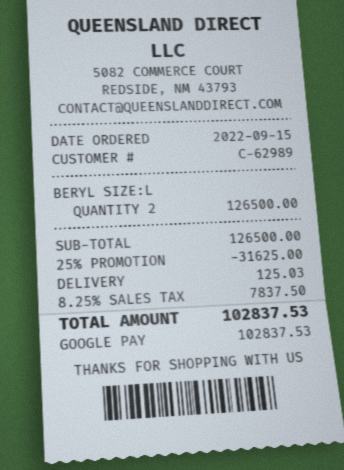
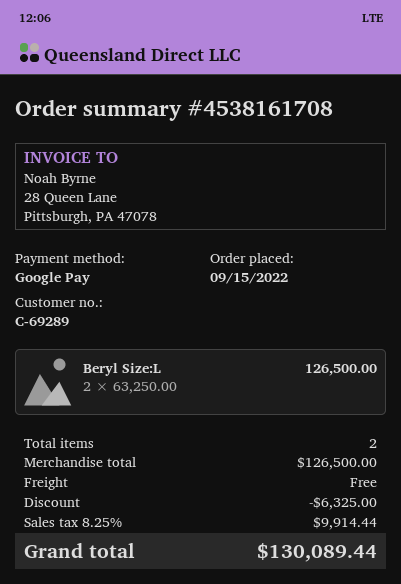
customer number: C-62989 -> C-69289
discount: 31625.00 -> 6325.00
shipping: 125.03 -> 0.00
tax: 8.25% = 7837.50 -> 8.25% = 9914.44
total: 102837.53 -> 130089.44

